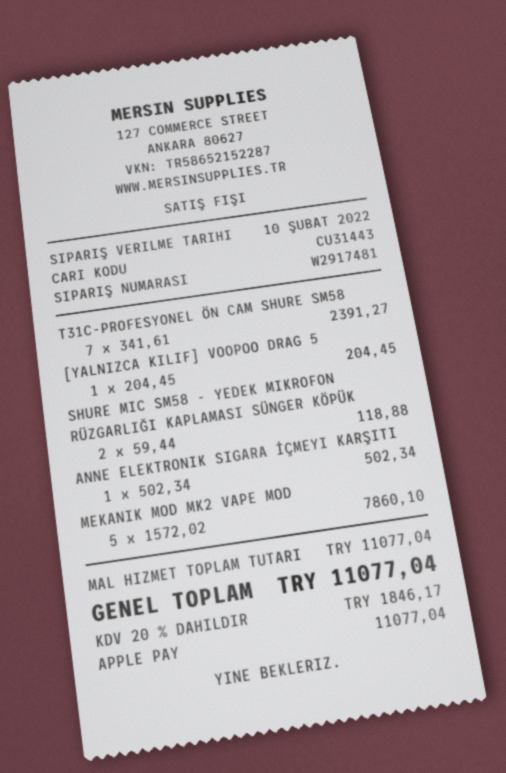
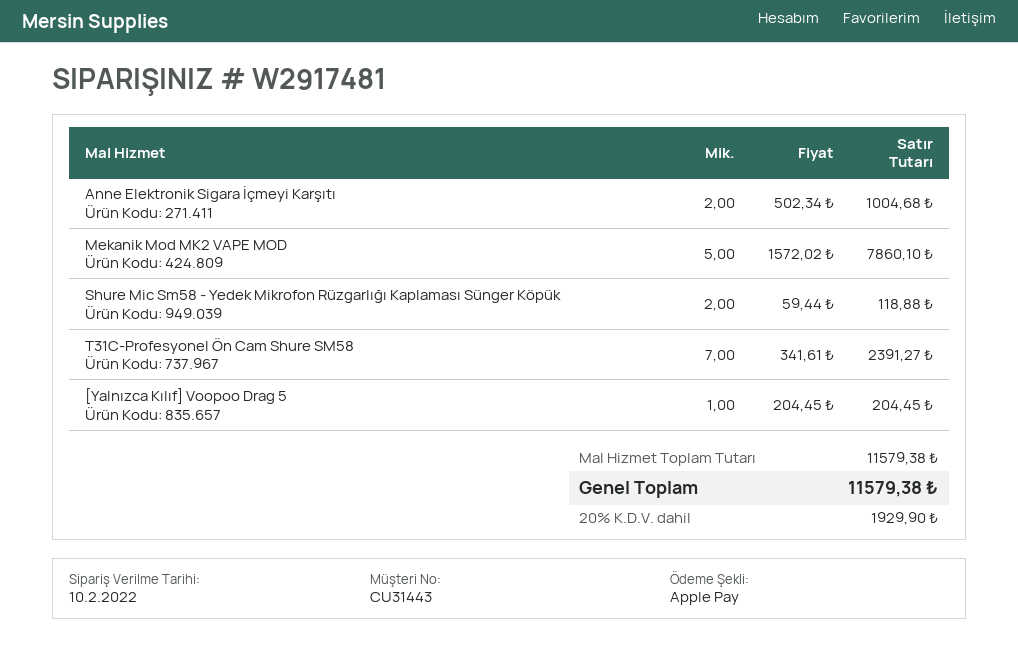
ANNE ELEKTRONIK SIGARA İÇMEYI KARŞITI: 1 x 502.34 = 502.34 -> 2 x 502.34 = 1004.68
subtotal: 11077.04 -> 11579.38
tax: 20% = 1846.17 -> 20% = 1929.90
total: 11077.04 -> 11579.38

